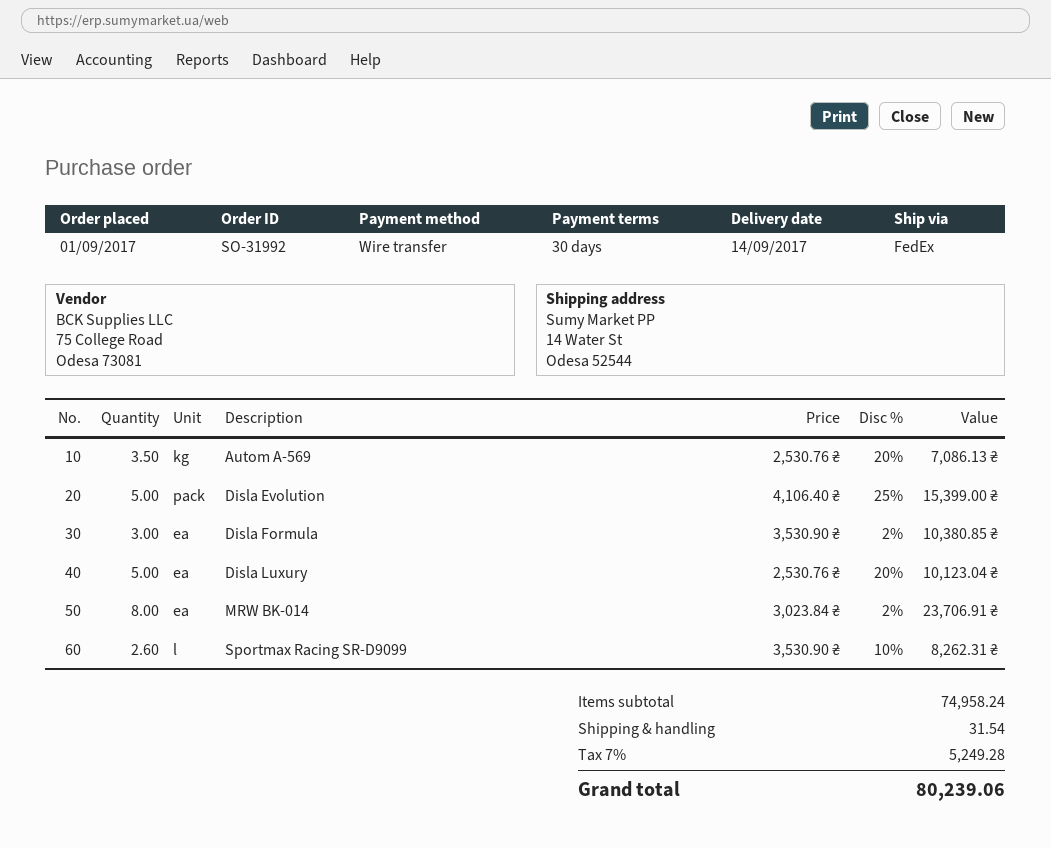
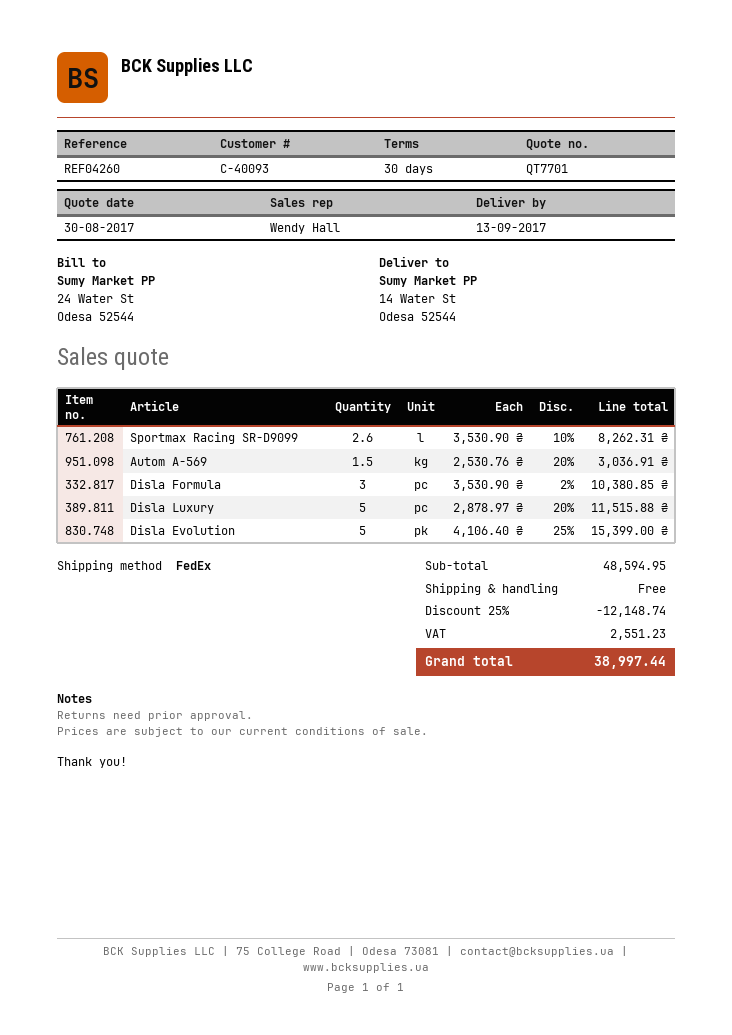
delivery date: 2017-09-14 -> 2017-09-13
Autom A-569: 3.5 x 2530.76 - 20% = 7086.13 -> 1.5 x 2530.76 - 20% = 3036.91
Disla Luxury: 5 x 2530.76 - 20% = 10123.04 -> 5 x 2878.97 - 20% = 11515.88
MRW BK-014: 8 x 3023.84 - 2% = 23706.91 -> none
subtotal: 74958.24 -> 48594.95
discount: none -> 25% = 12148.74
shipping: 31.54 -> 0.00
tax: 5249.28 -> 2551.23
total: 80239.06 -> 38997.44

